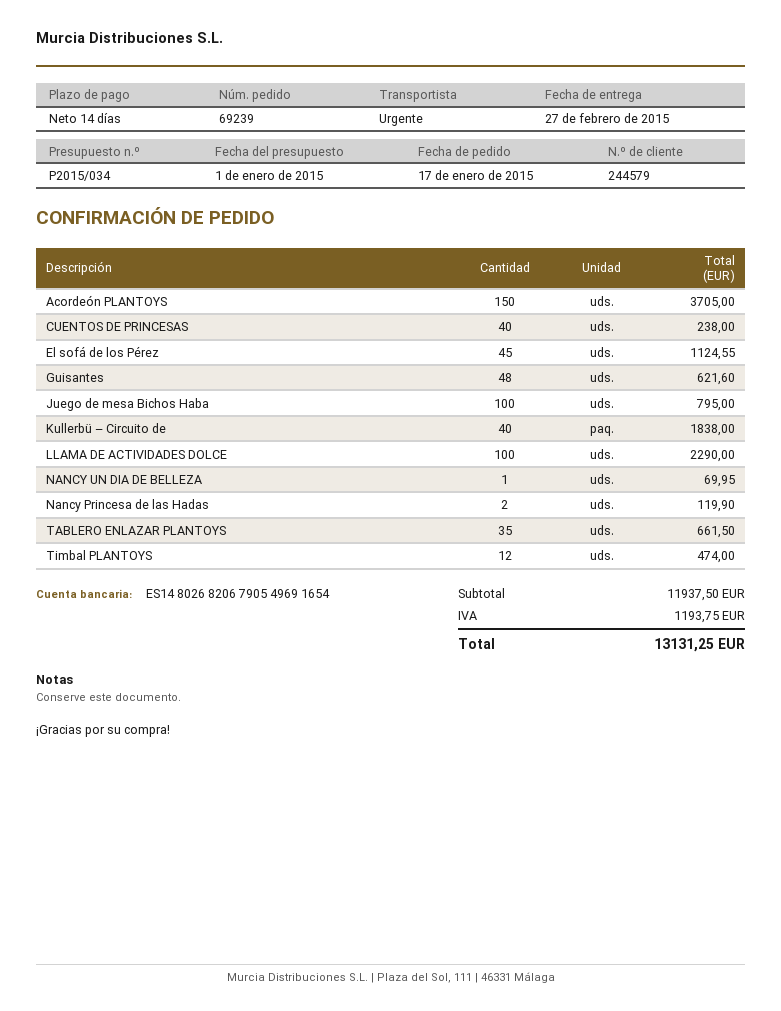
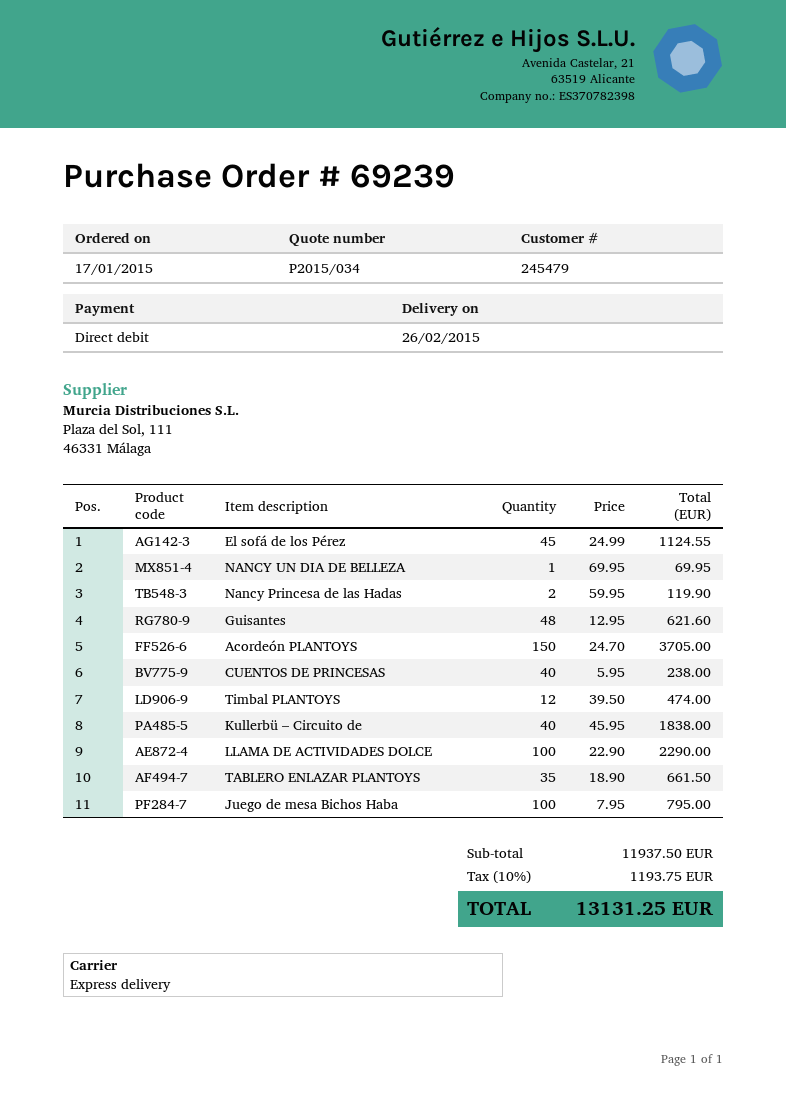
delivery date: 2015-02-27 -> 2015-02-26
customer number: 244579 -> 245479

